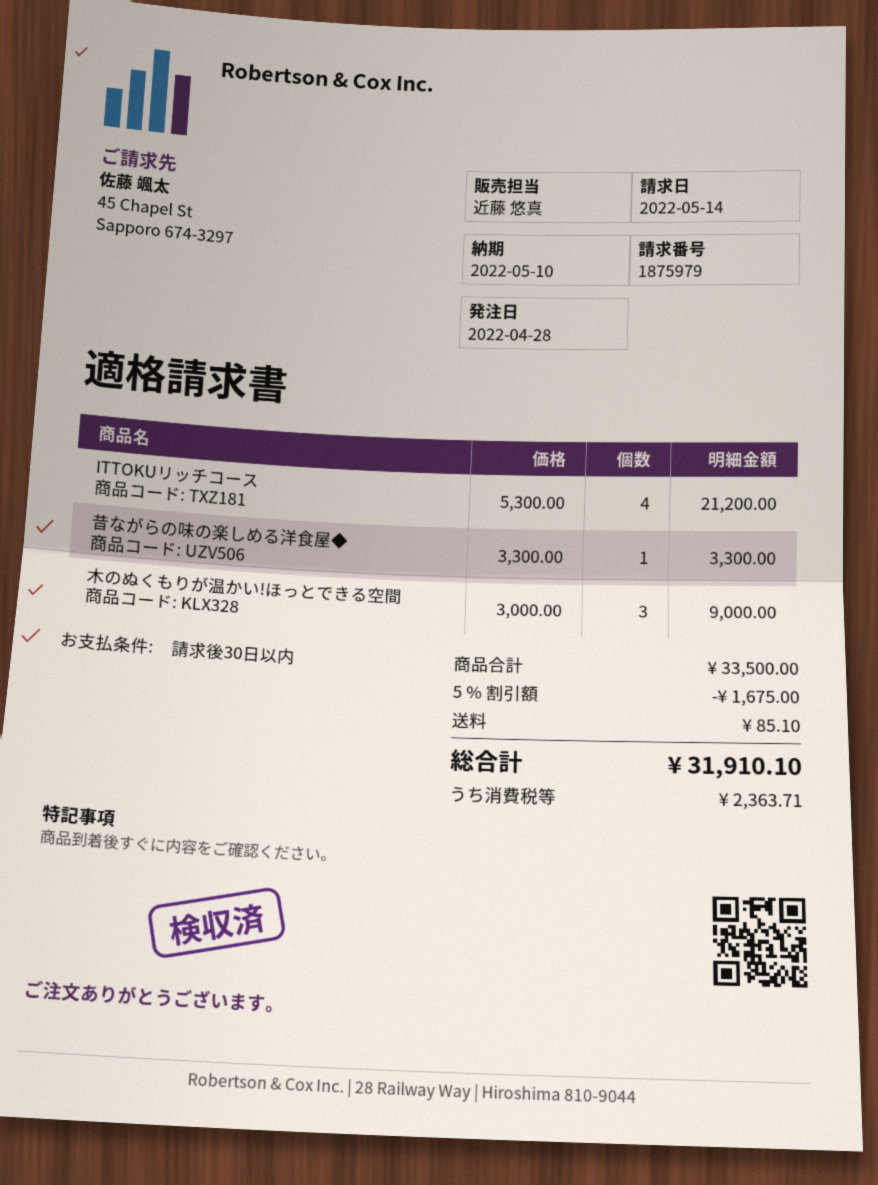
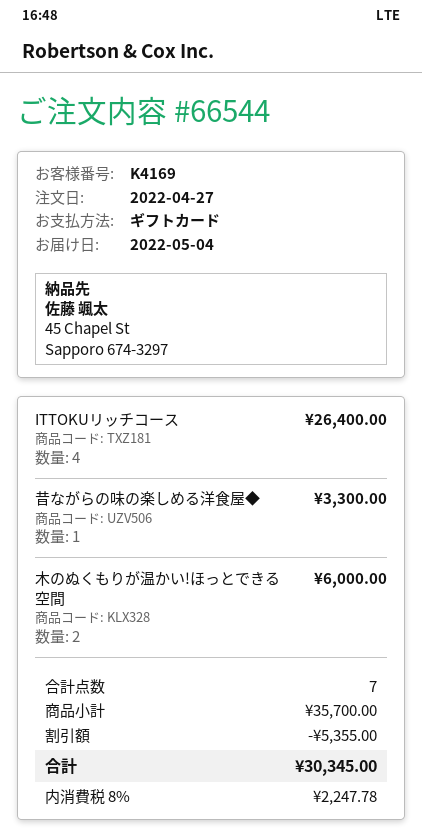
order date: 2022-04-28 -> 2022-04-27
delivery date: 2022-05-10 -> 2022-05-04
ITTOKUリッチコース: 4 for 21200.00 -> 4 for 26400.00
木のぬくもりが温かい!ほっとできる空間: 3 for 9000.00 -> 2 for 6000.00
subtotal: 33500.00 -> 35700.00
discount: 1675.00 -> 5355.00
shipping: 85.10 -> none
tax: 2363.71 -> 2247.78
total: 31910.10 -> 30345.00

